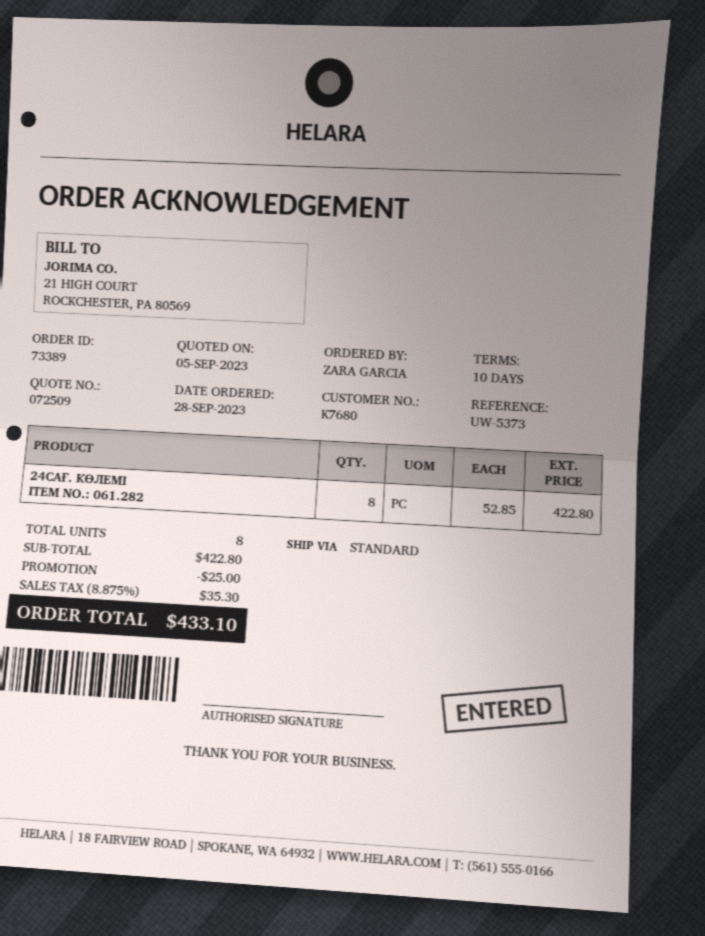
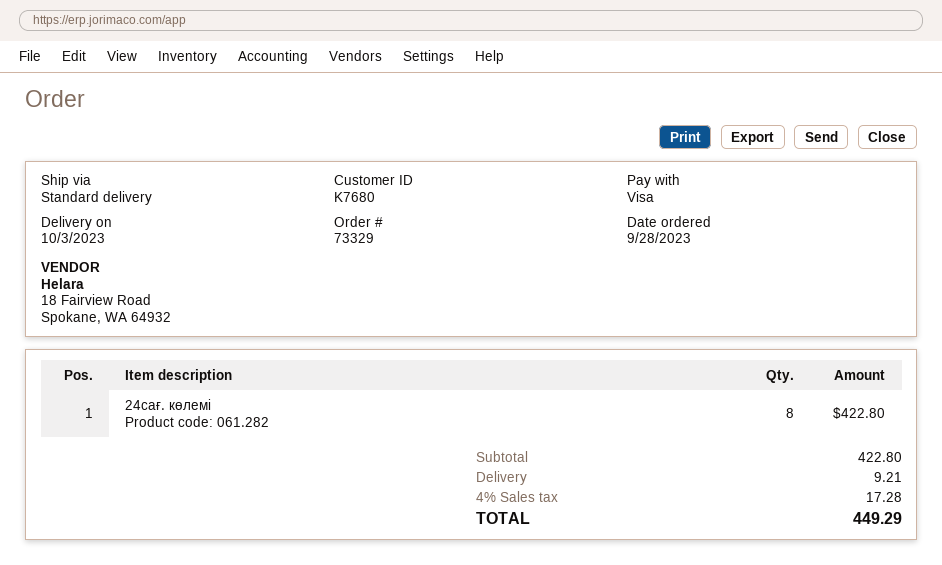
order number: 73389 -> 73329
discount: 25.00 -> none
shipping: none -> 9.21
tax: 8.875% = 35.30 -> 4% = 17.28
total: 433.10 -> 449.29

